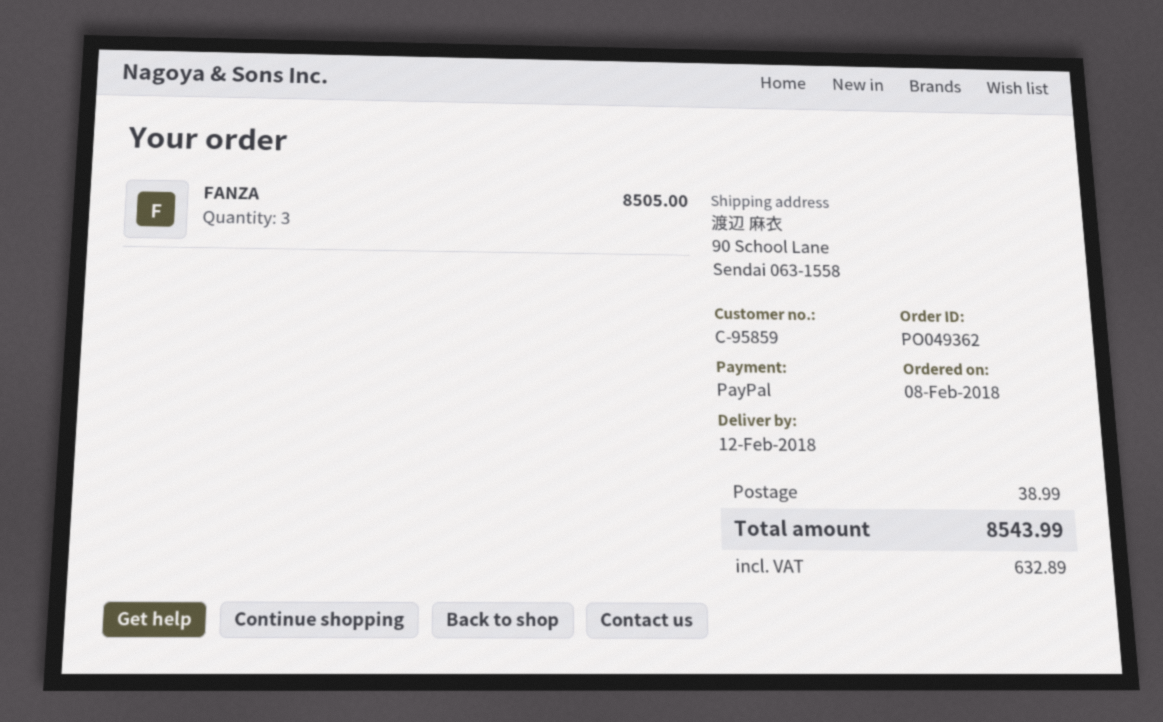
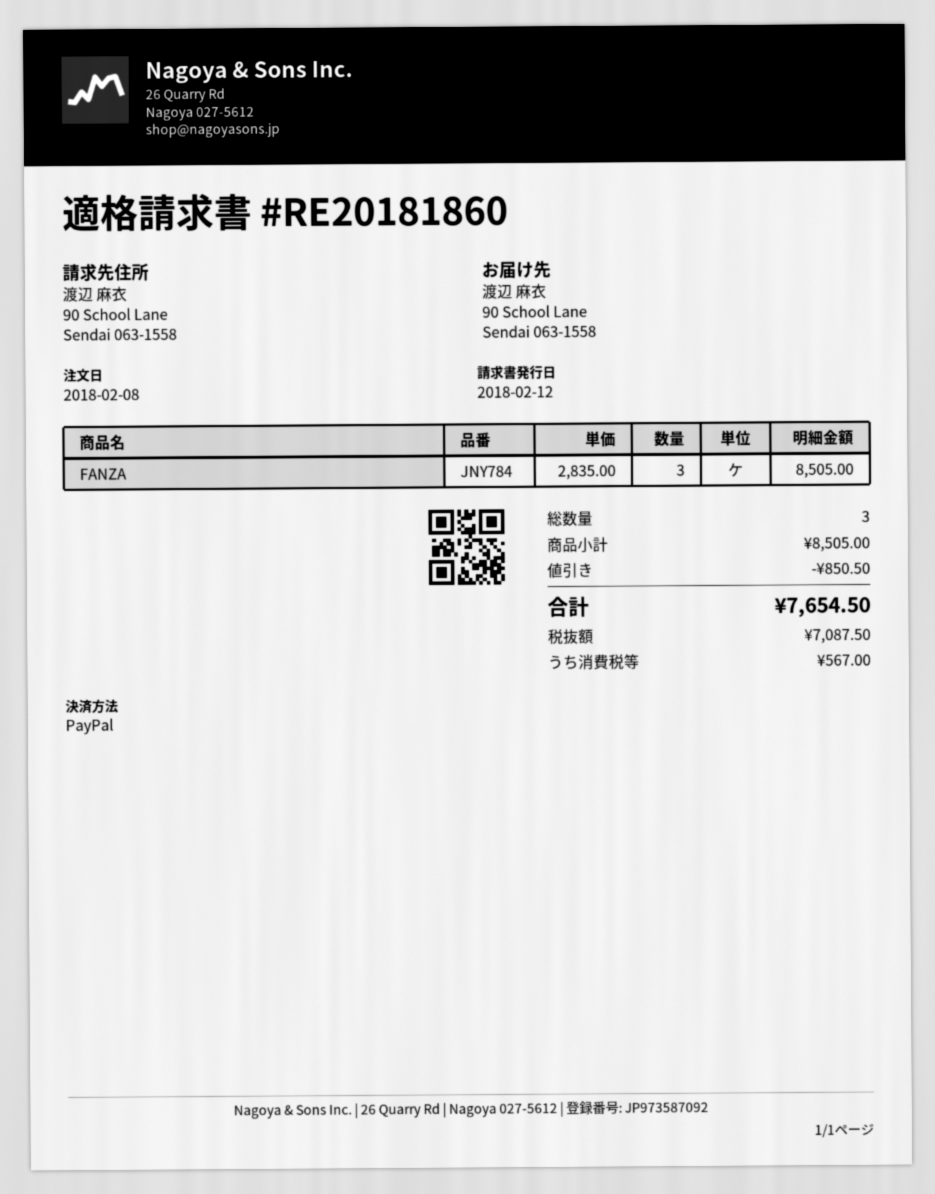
discount: none -> 850.50
shipping: 38.99 -> none
tax: 632.89 -> 567.00
total: 8543.99 -> 7654.50

